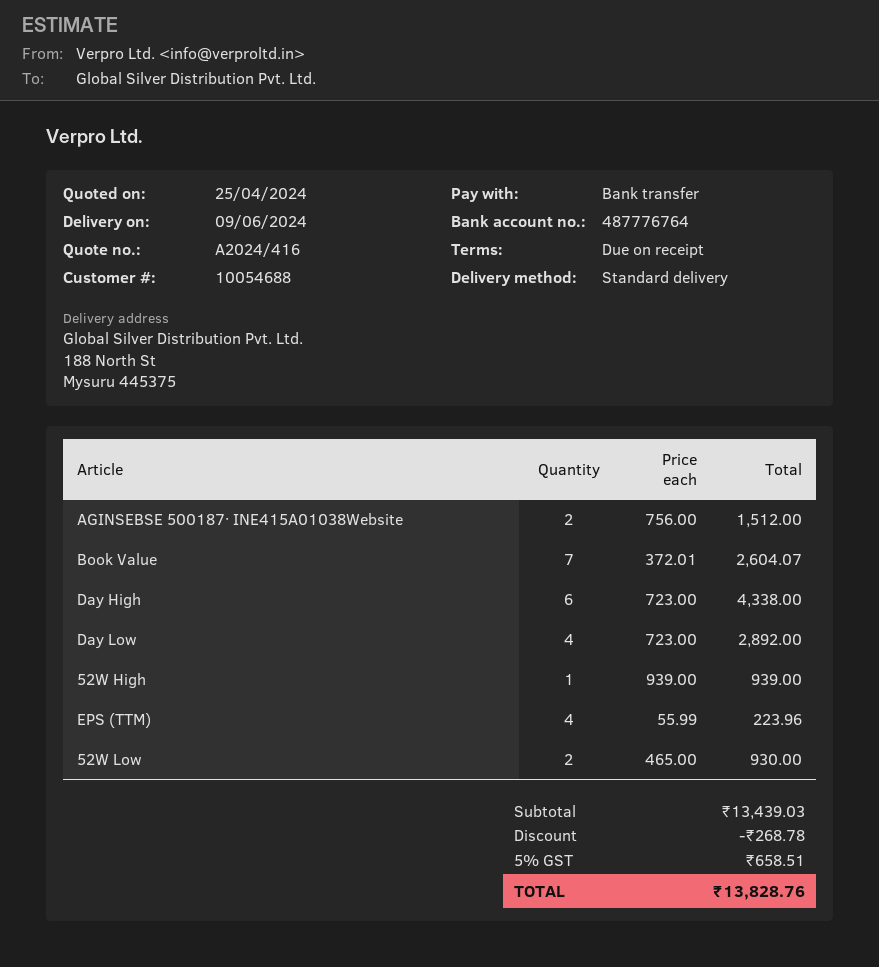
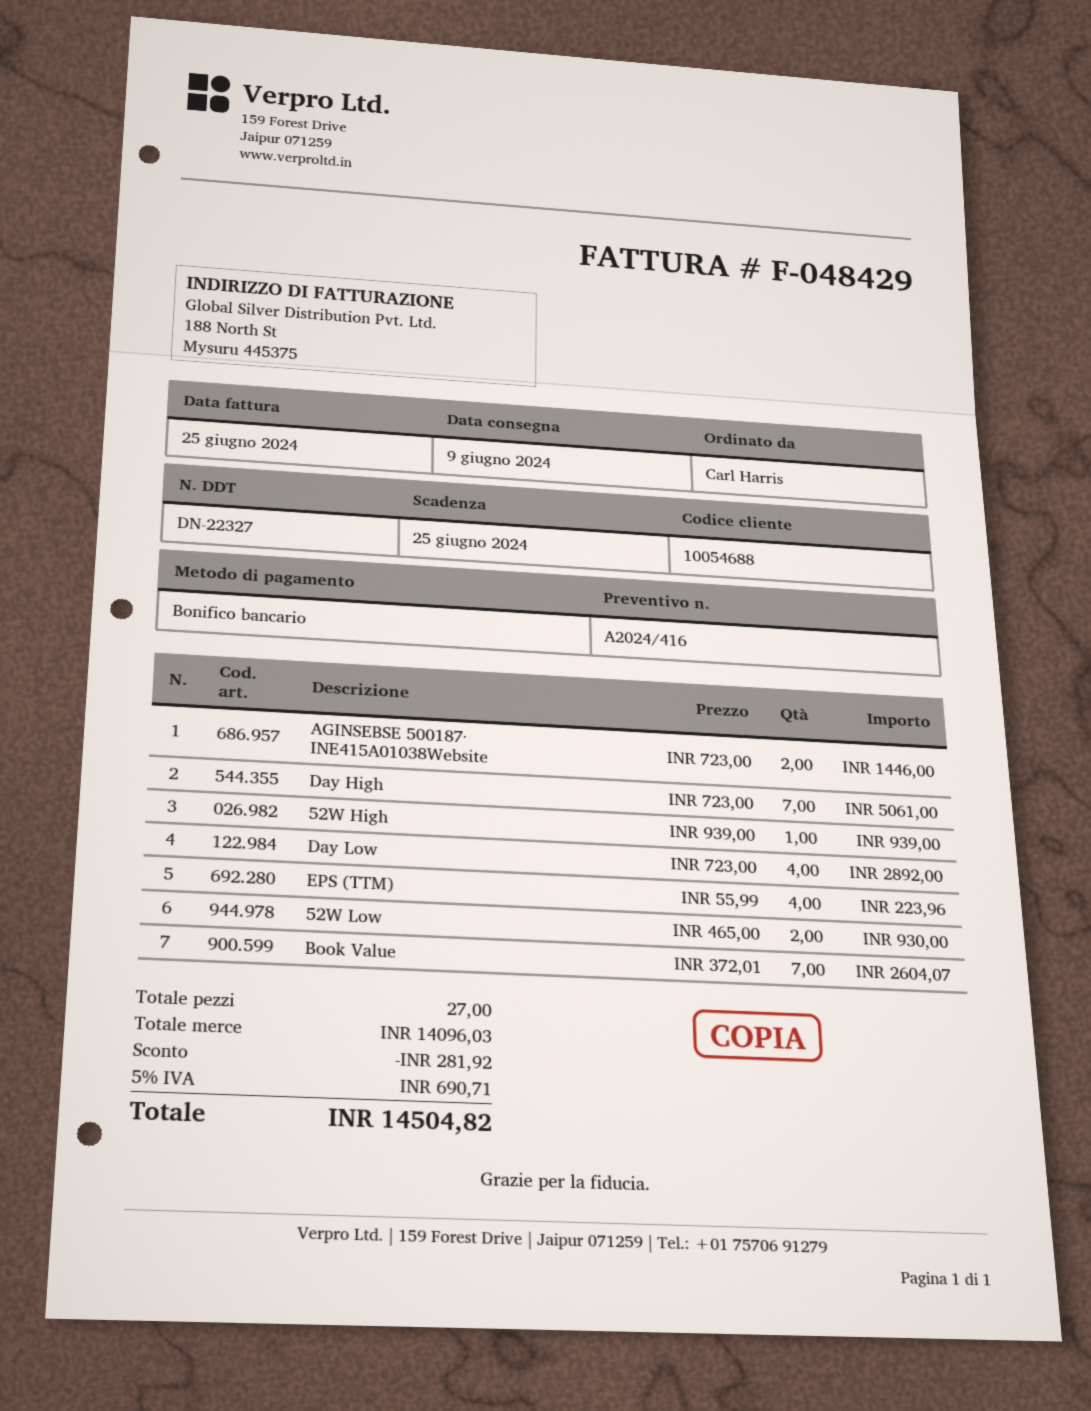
AGINSEBSE 500187· INE415A01038Website: 2 x 756.00 = 1512.00 -> 2 x 723.00 = 1446.00
Day High: 6 x 723.00 = 4338.00 -> 7 x 723.00 = 5061.00
subtotal: 13439.03 -> 14096.03
discount: 268.78 -> 281.92
tax: 5% = 658.51 -> 5% = 690.71
total: 13828.76 -> 14504.82

